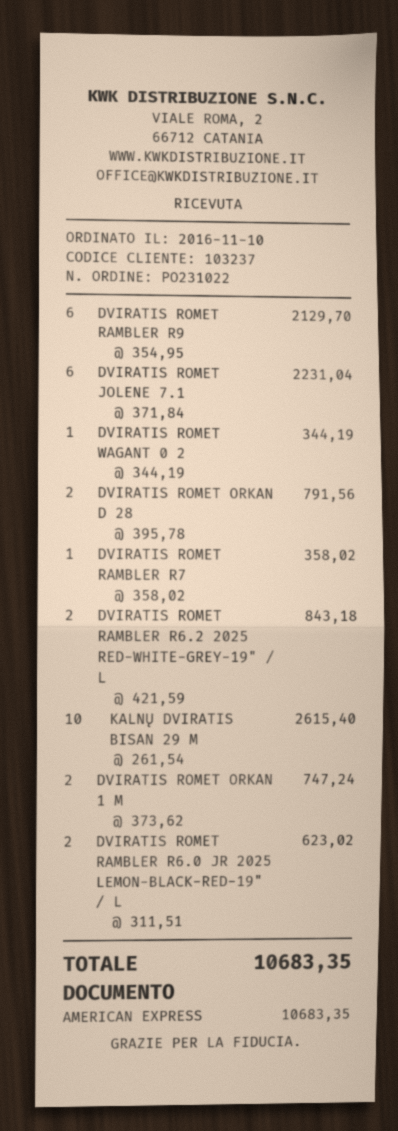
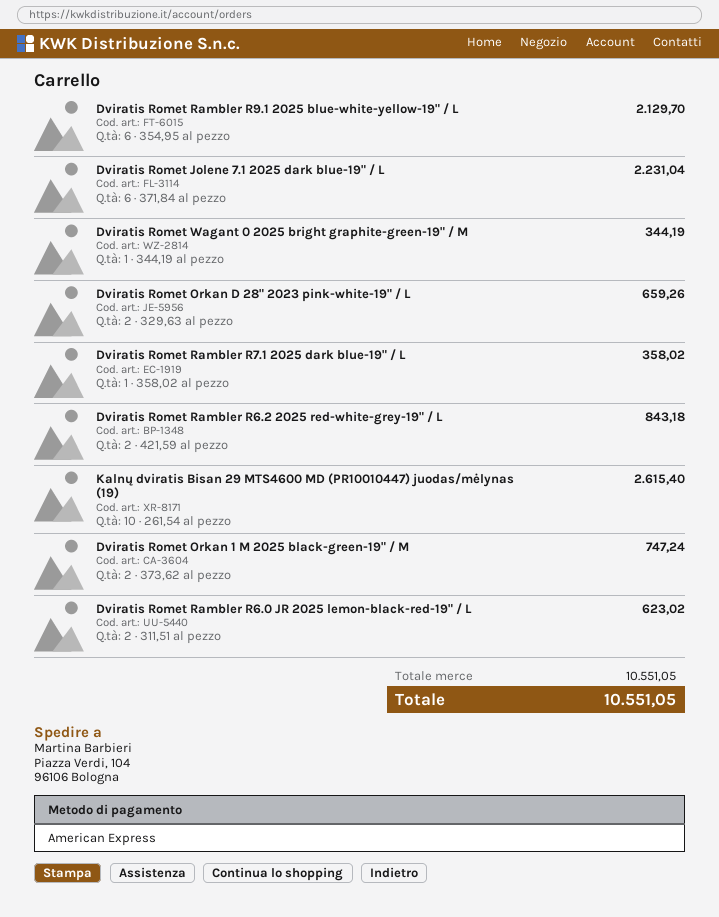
DVIRATIS ROMET ORKAN D 28: 2 x 395.78 = 791.56 -> 2 x 329.63 = 659.26
total: 10683.35 -> 10551.05

